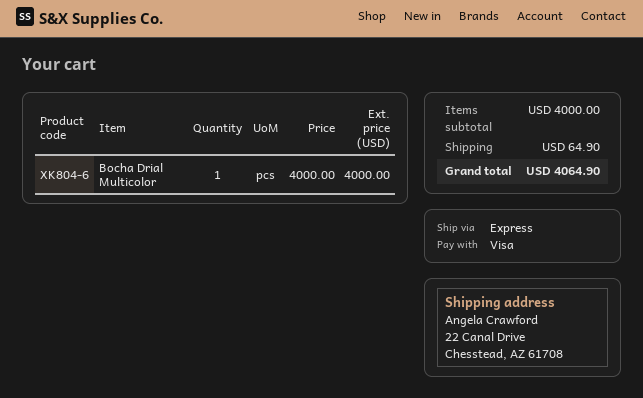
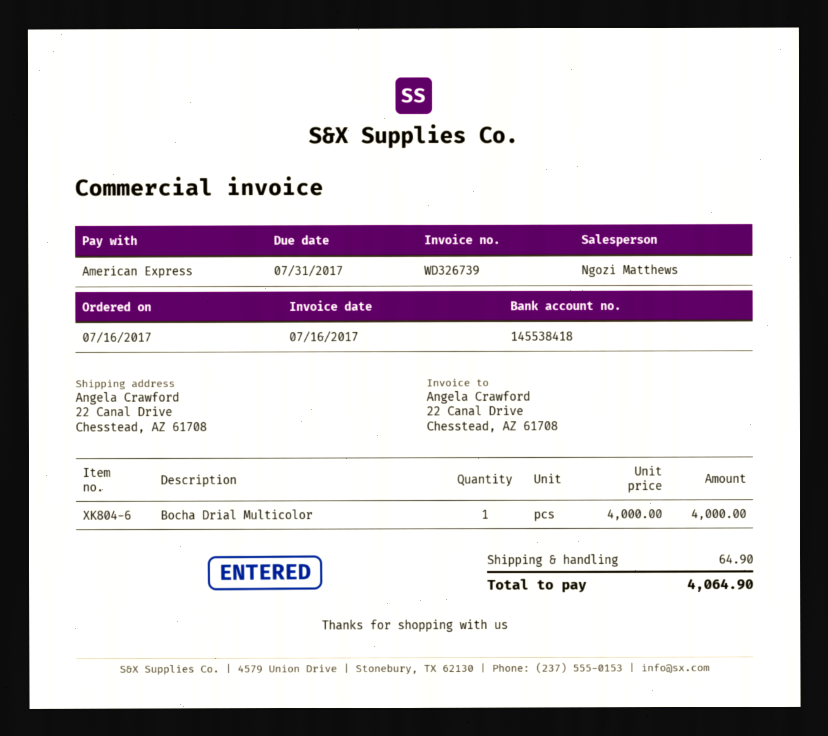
payment method: Visa -> American Express

